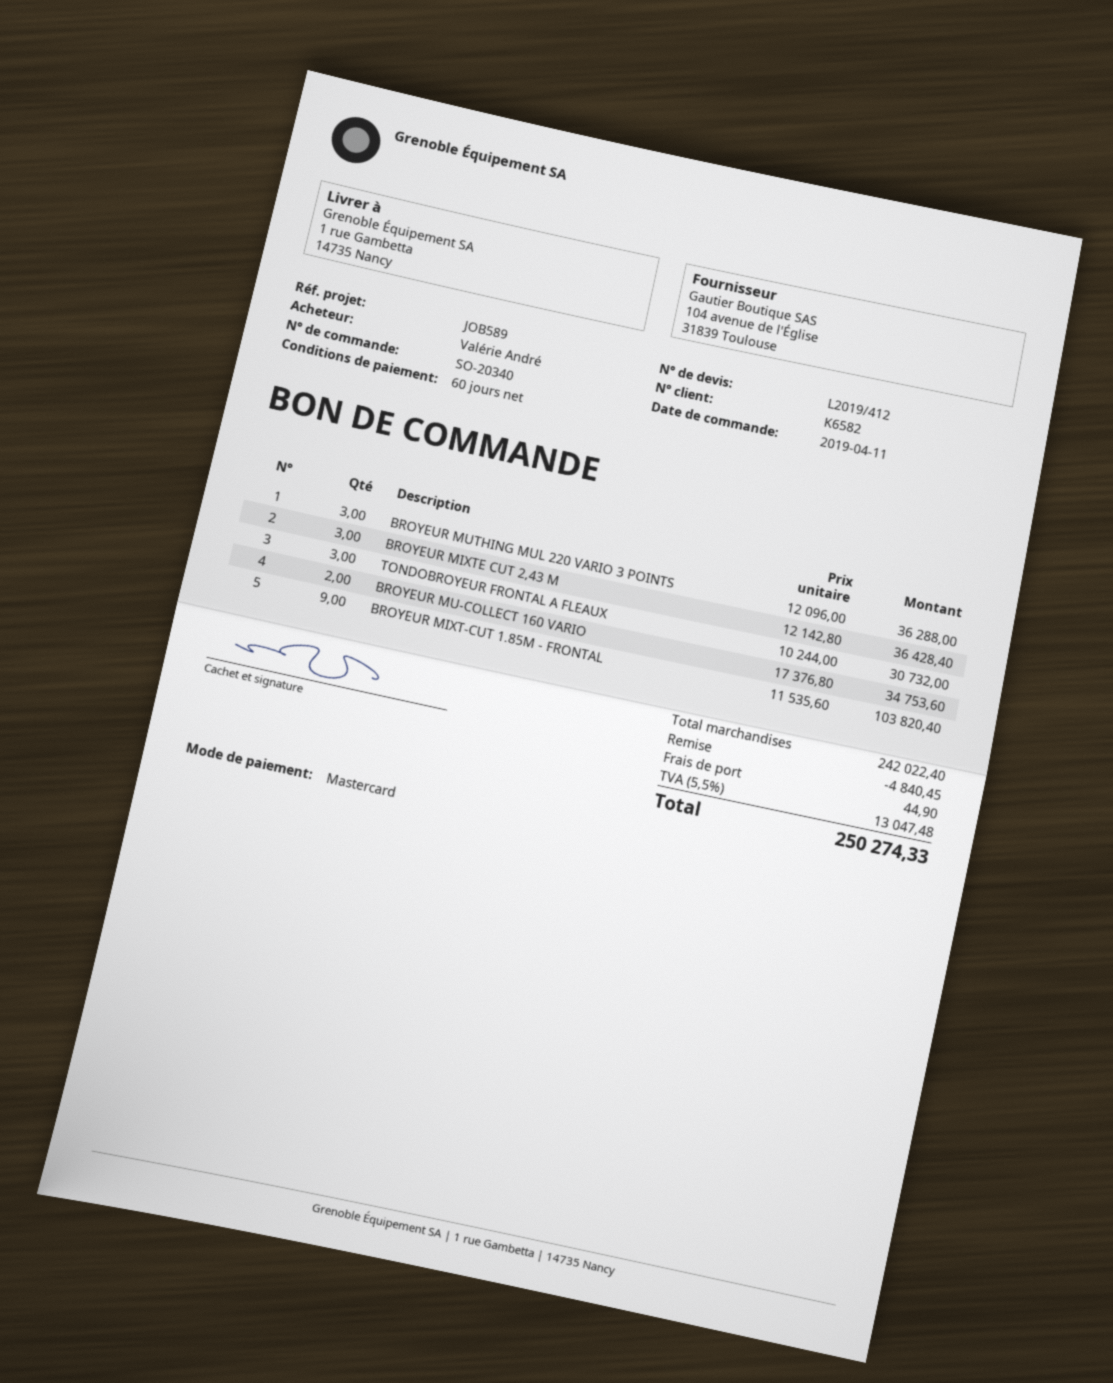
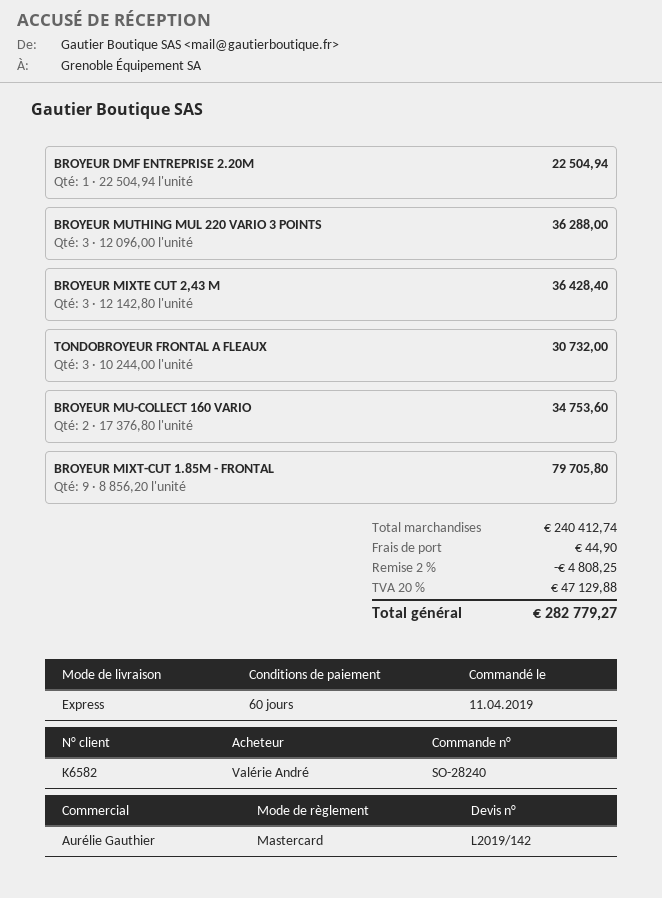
quote number: L2019/412 -> L2019/142
order number: SO-20340 -> SO-28240
BROYEUR MIXT-CUT 1.85M - FRONTAL: 9 x 11535.60 = 103820.40 -> 9 x 8856.20 = 79705.80
BROYEUR DMF ENTREPRISE 2.20M: none -> 1 x 22504.94 = 22504.94
subtotal: 242022.40 -> 240412.74
discount: 4840.45 -> 4808.25
tax: 5.5% = 13047.48 -> 20% = 47129.88
total: 250274.33 -> 282779.27

